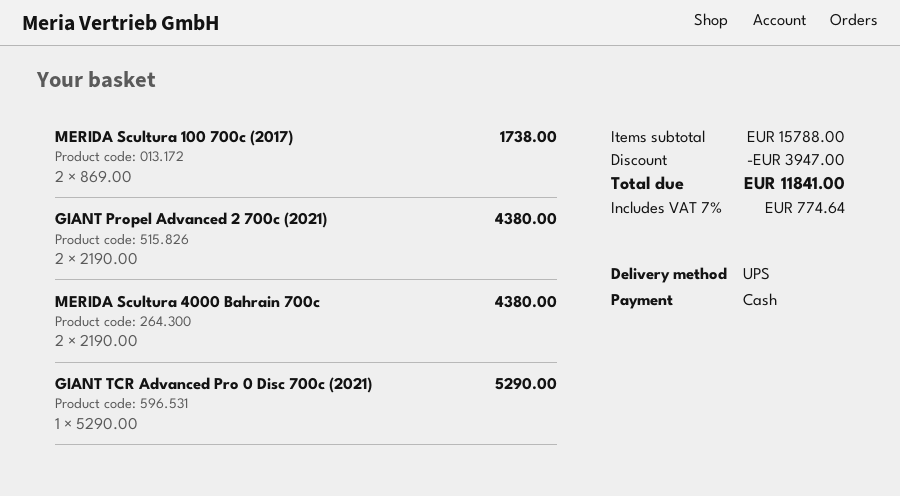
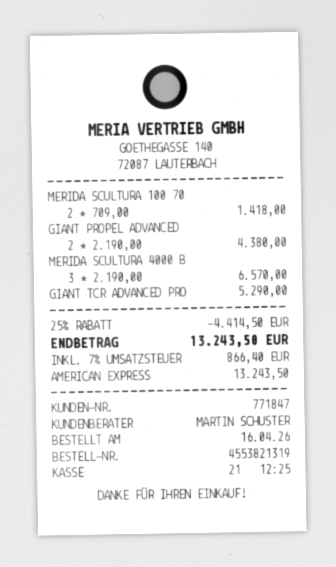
payment method: cash -> American Express
MERIDA Scultura 100 700c (2017): 2 x 869.00 = 1738.00 -> 2 x 709.00 = 1418.00
MERIDA Scultura 4000 Bahrain 700c: 2 x 2190.00 = 4380.00 -> 3 x 2190.00 = 6570.00
discount: 3947.00 -> 4414.50
tax: 7% = 774.64 -> 7% = 866.40
total: 11841.00 -> 13243.50

